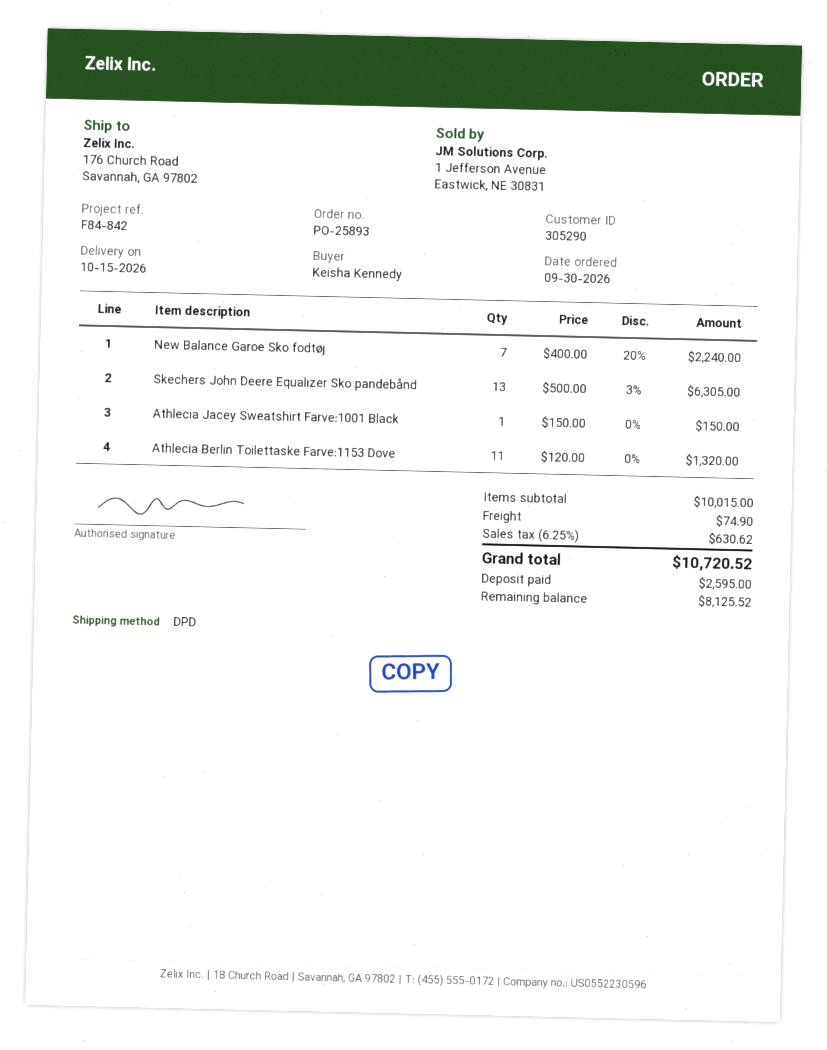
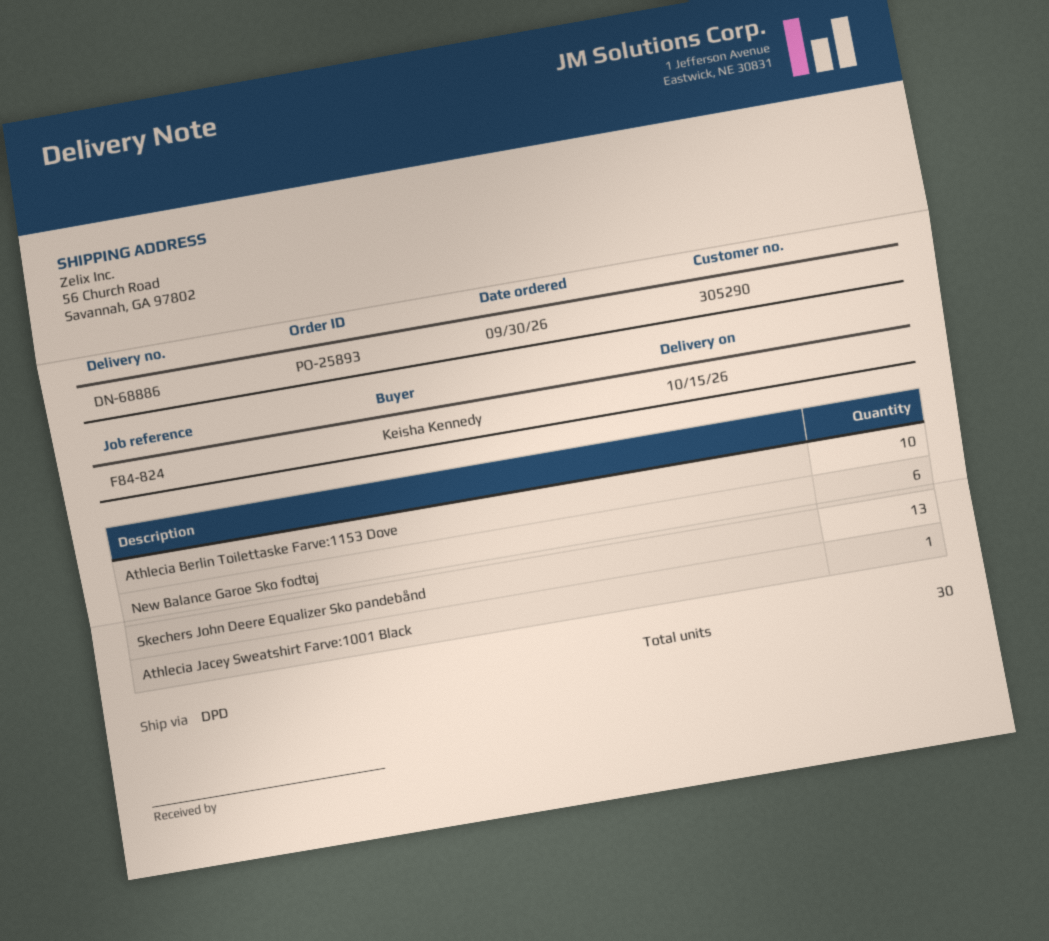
reference: F84-842 -> F84-824
ship to: 176 Church Road, Savannah, GA 97802 -> 56 Church Road, Savannah, GA 97802
New Balance Garoe Sko fodtøj: 7 -> 6
Athlecia Berlin Toilettaske Farve:1153 Dove: 11 -> 10

